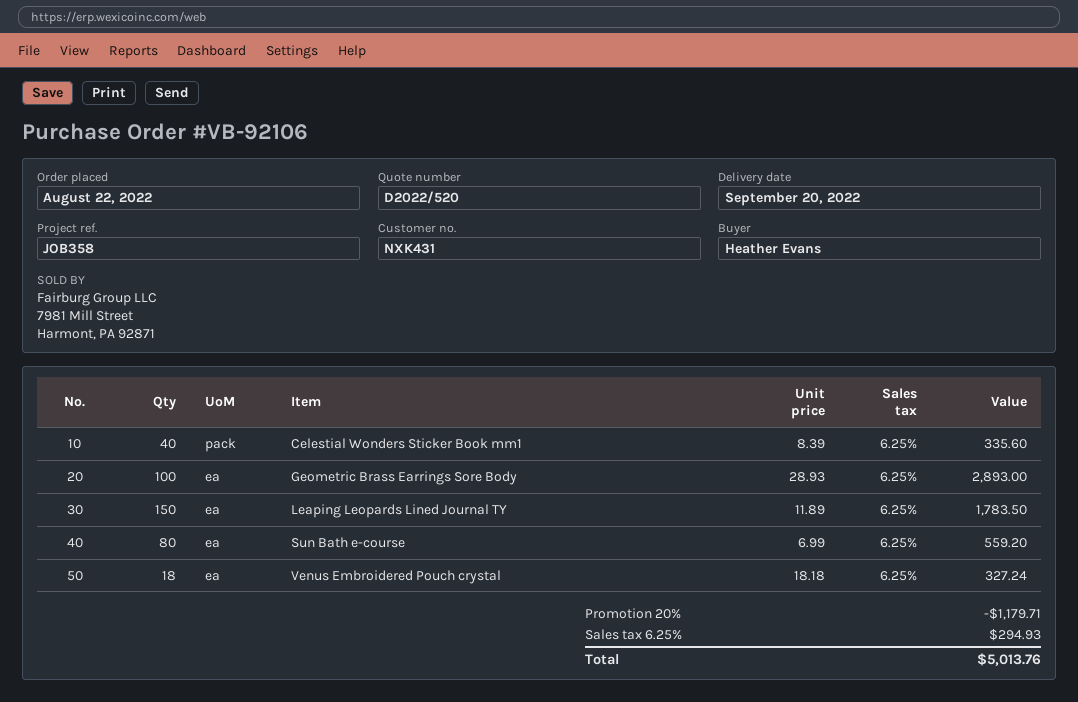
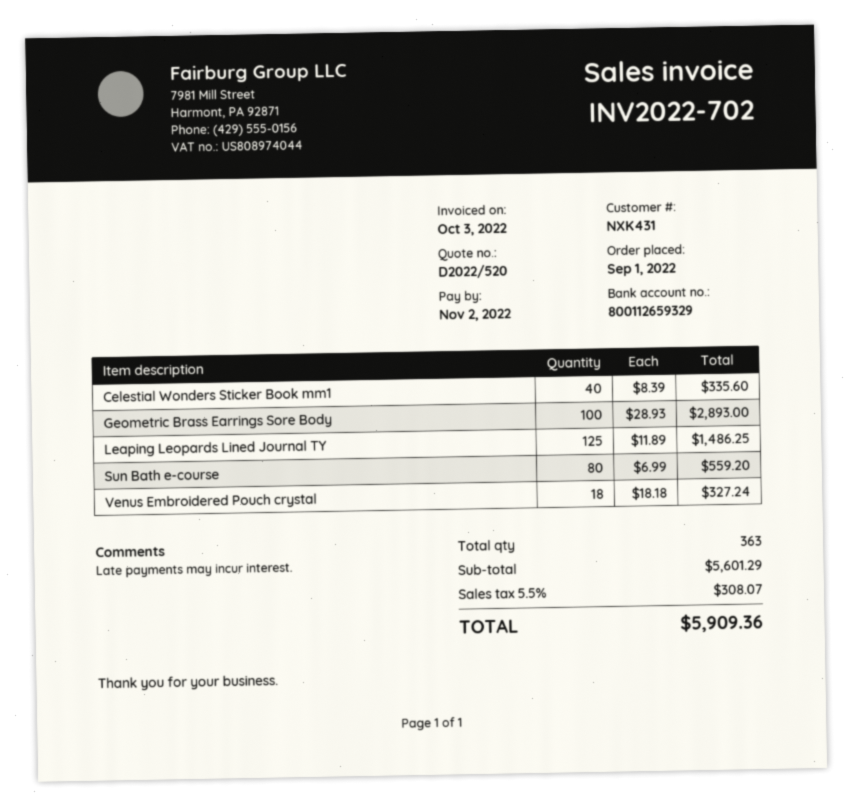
order date: 2022-08-22 -> 2022-09-01
Leaping Leopards Lined Journal TY: 150 x 11.89 = 1783.50 -> 125 x 11.89 = 1486.25
discount: 20% = 1179.71 -> none
tax: 6.25% = 294.93 -> 5.5% = 308.07
total: 5013.76 -> 5909.36

